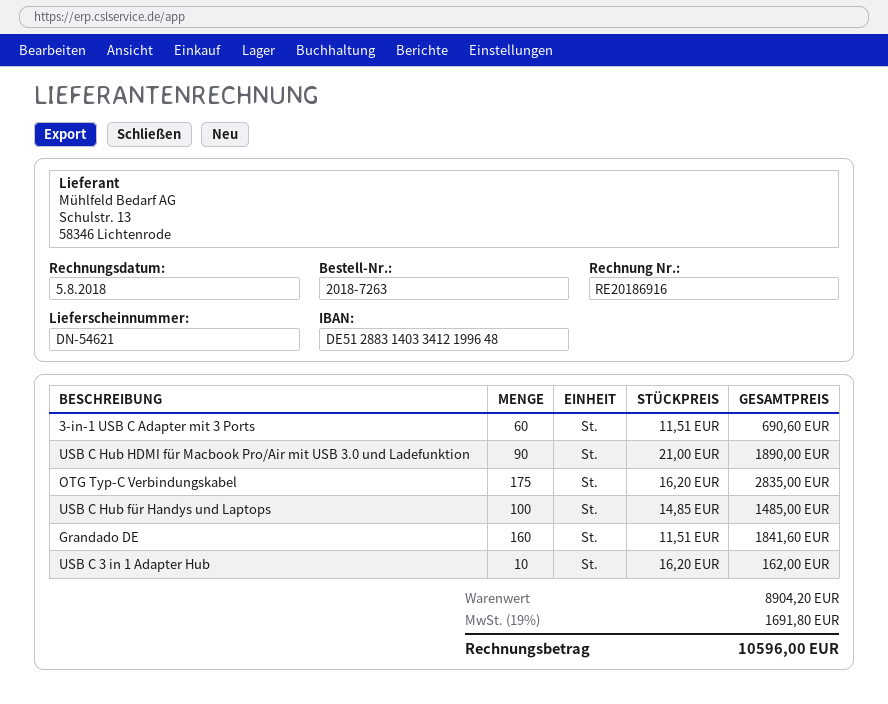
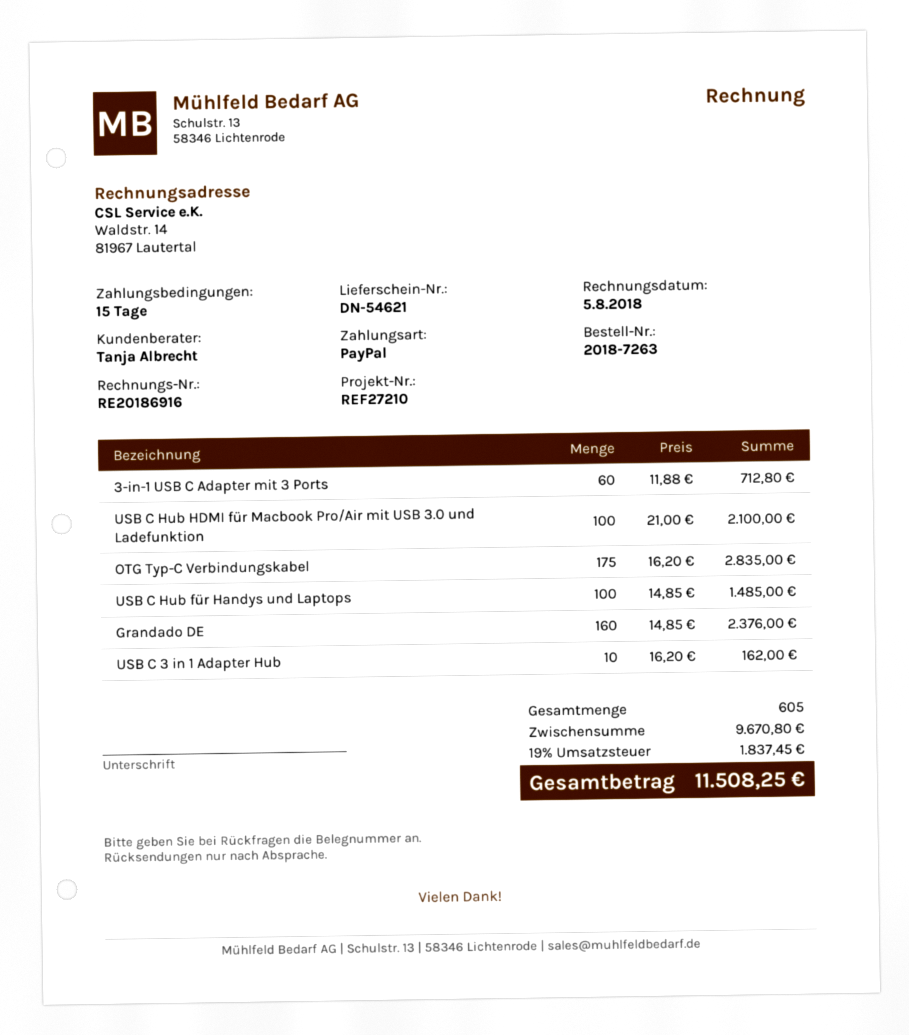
3-in-1 USB C Adapter mit 3 Ports: 60 x 11.51 = 690.60 -> 60 x 11.88 = 712.80
USB C Hub HDMI für Macbook Pro/Air mit USB 3.0 und Ladefunktion: 90 x 21.00 = 1890.00 -> 100 x 21.00 = 2100.00
Grandado DE: 160 x 11.51 = 1841.60 -> 160 x 14.85 = 2376.00
subtotal: 8904.20 -> 9670.80
tax: 19% = 1691.80 -> 19% = 1837.45
total: 10596.00 -> 11508.25

